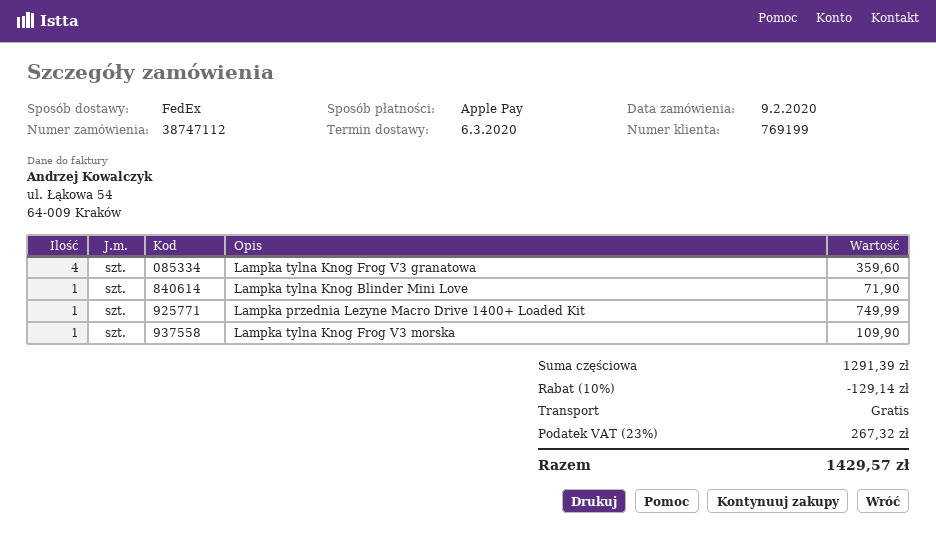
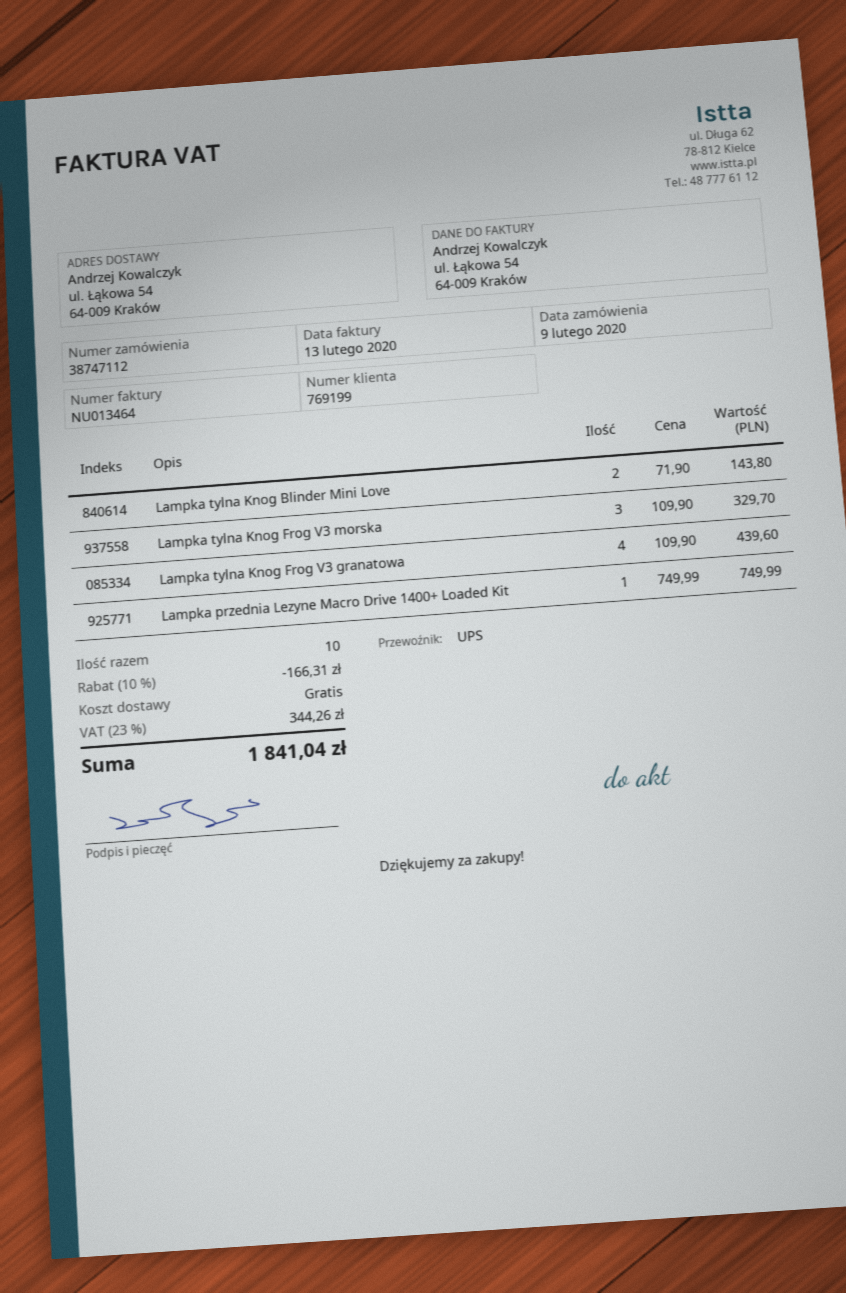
shipping method: FedEx -> UPS
Lampka tylna Knog Frog V3 granatowa: 4 for 359.60 -> 4 for 439.60
Lampka tylna Knog Blinder Mini Love: 1 for 71.90 -> 2 for 143.80
Lampka tylna Knog Frog V3 morska: 1 for 109.90 -> 3 for 329.70
discount: 10% = 129.14 -> 10% = 166.31
tax: 23% = 267.32 -> 23% = 344.26
total: 1429.57 -> 1841.04

